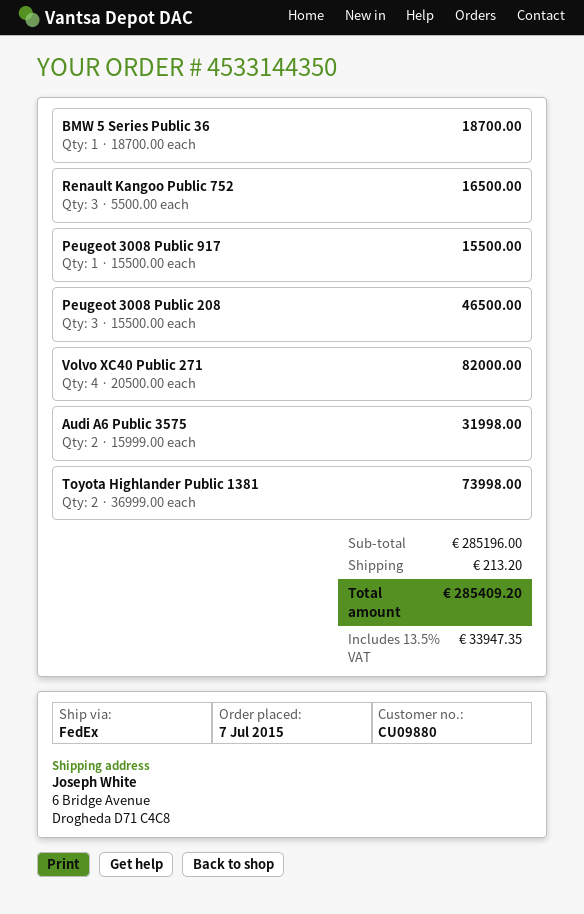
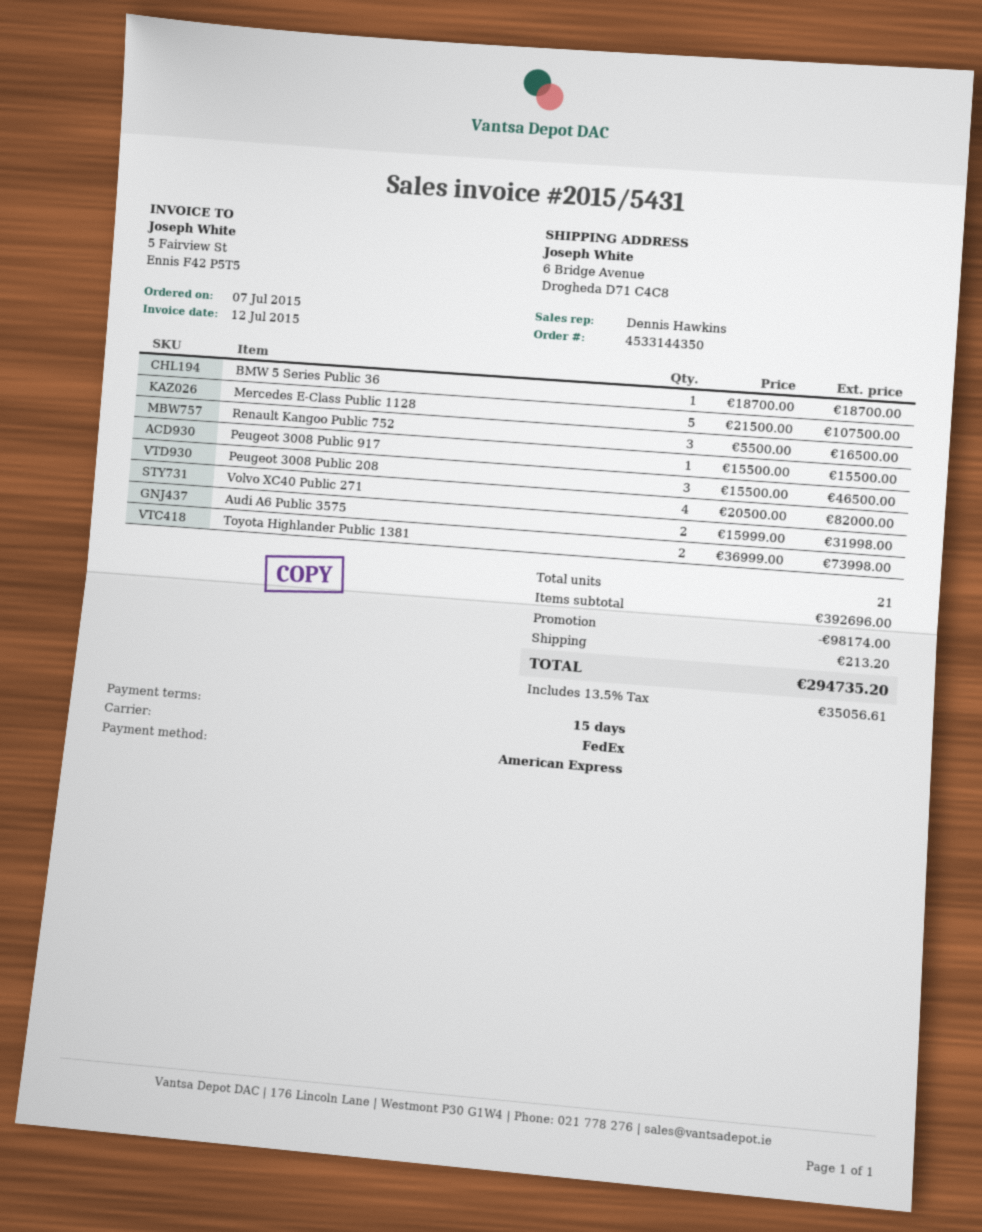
Mercedes E-Class Public 1128: none -> 5 x 21500.00 = 107500.00
subtotal: 285196.00 -> 392696.00
discount: none -> 98174.00
tax: 13.5% = 33947.35 -> 13.5% = 35056.61
total: 285409.20 -> 294735.20

